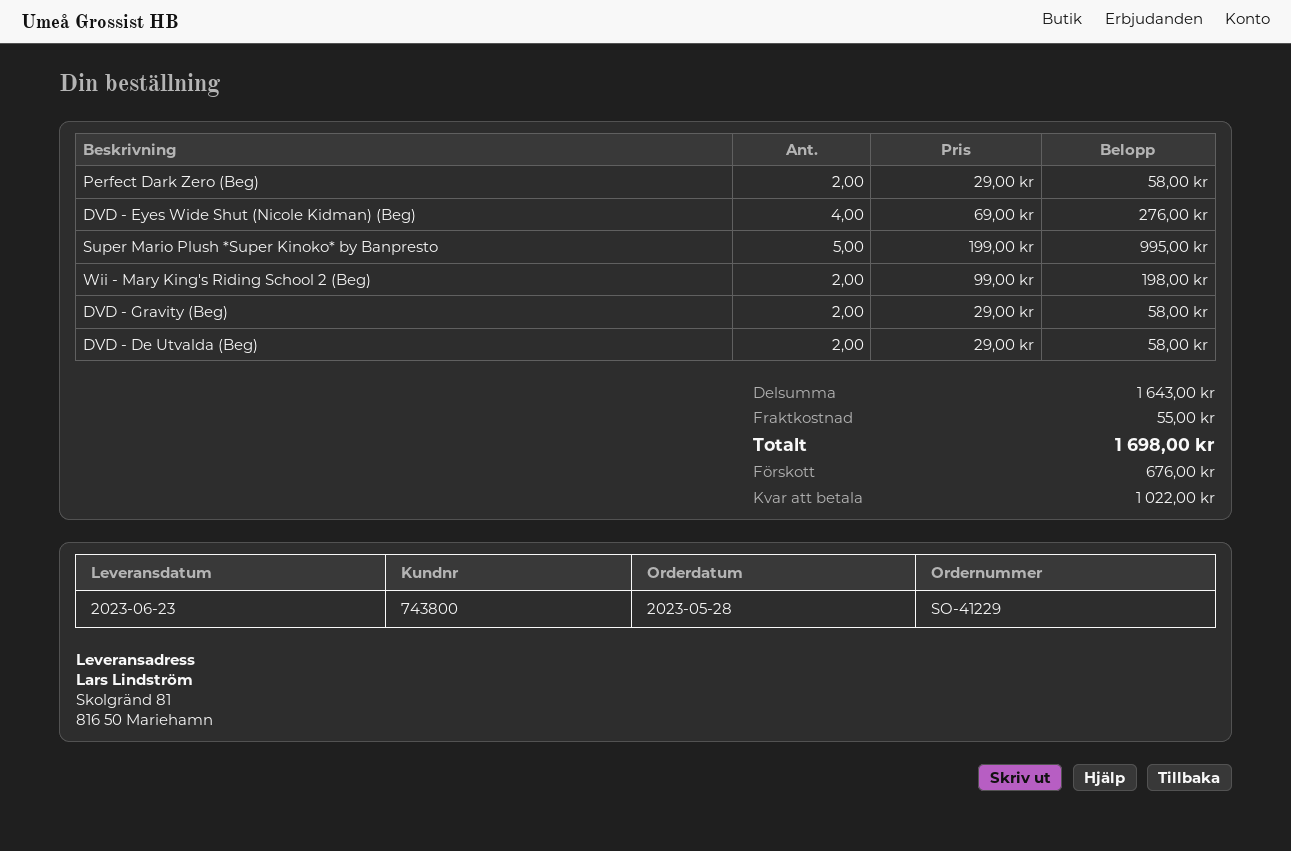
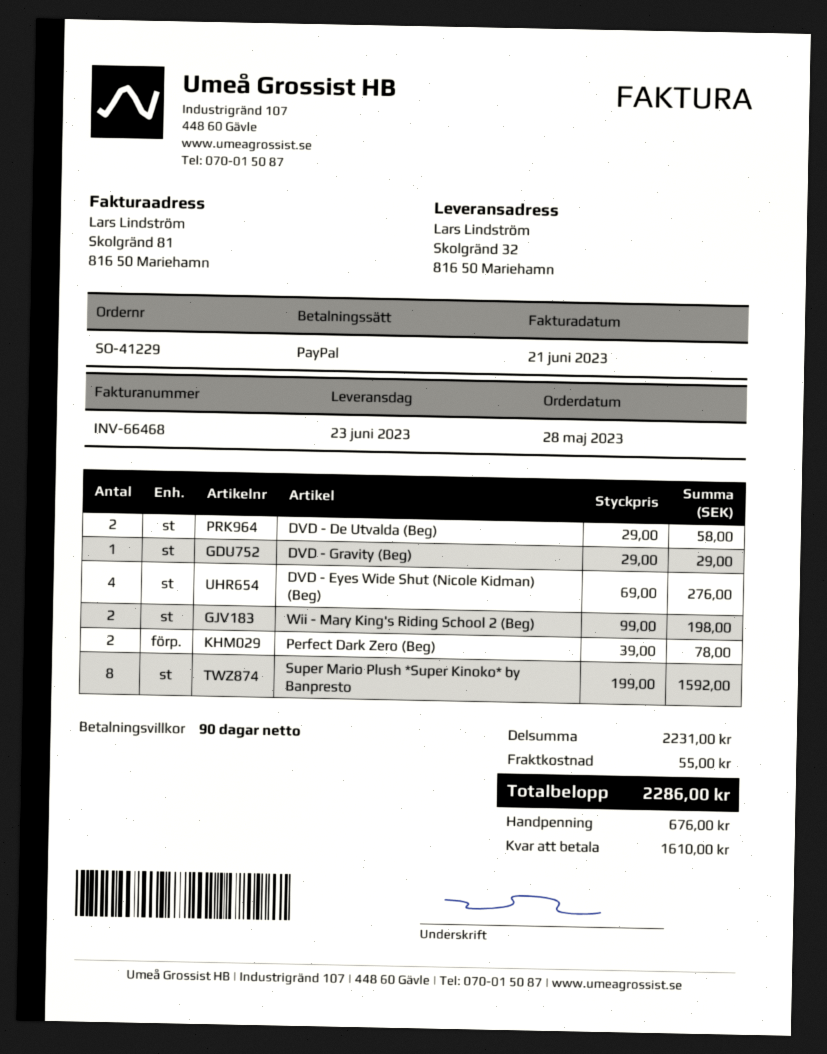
ship to: Skolgränd 81, 816 50 Mariehamn -> Skolgränd 32, 816 50 Mariehamn
Perfect Dark Zero (Beg): 2 x 29.00 = 58.00 -> 2 x 39.00 = 78.00
Super Mario Plush *Super Kinoko* by Banpresto: 5 x 199.00 = 995.00 -> 8 x 199.00 = 1592.00
DVD - Gravity (Beg): 2 x 29.00 = 58.00 -> 1 x 29.00 = 29.00
subtotal: 1643.00 -> 2231.00
total: 1698.00 -> 2286.00
balance: 1022.00 -> 1610.00

